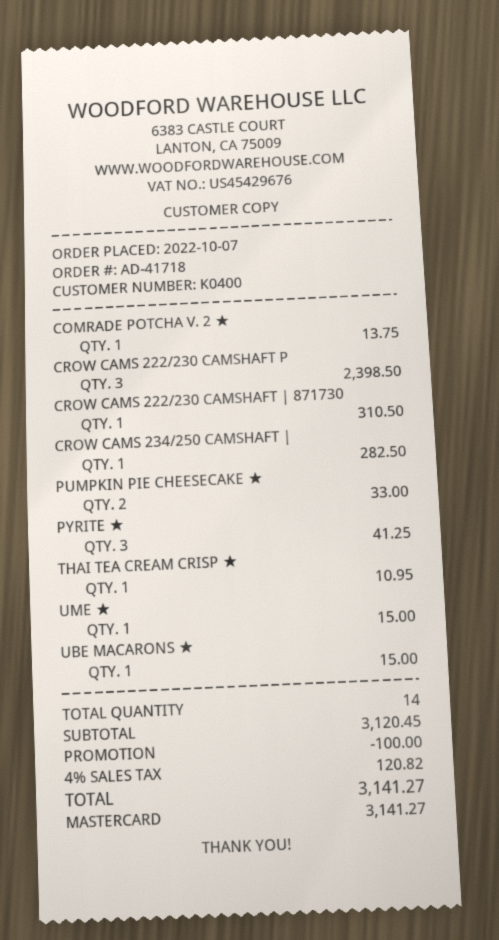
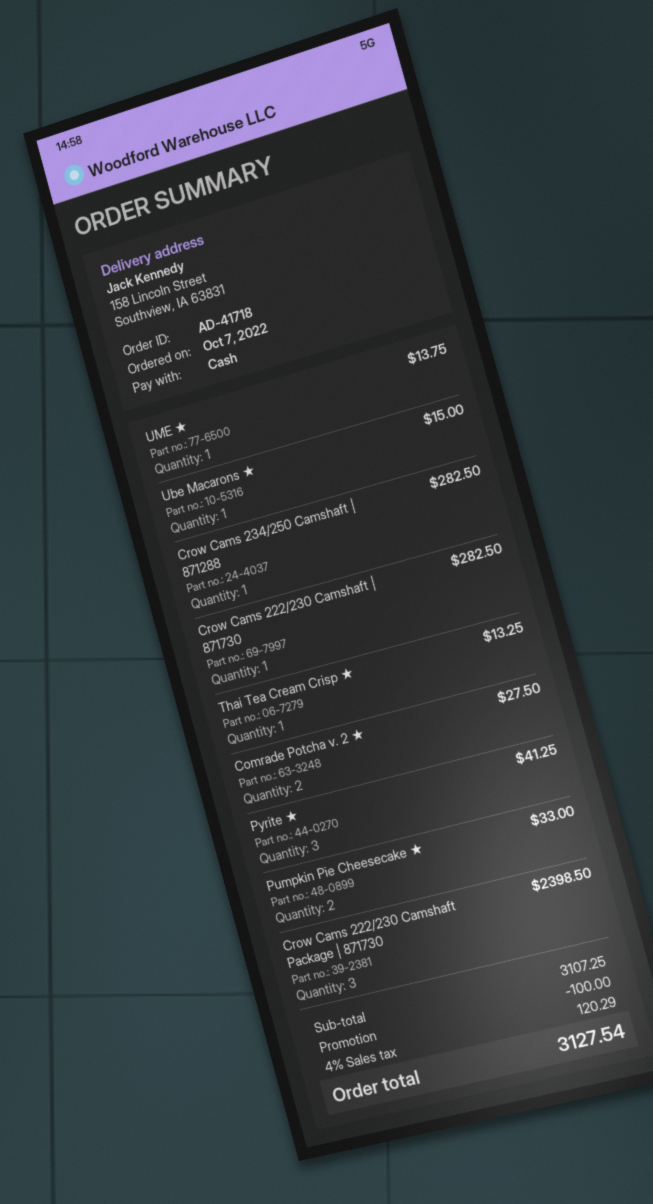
payment method: Mastercard -> cash
COMRADE POTCHA V. 2 ★: 1 for 13.75 -> 2 for 27.50
CROW CAMS 222/230 CAMSHAFT | 871730: 1 for 310.50 -> 1 for 282.50
THAI TEA CREAM CRISP ★: 1 for 10.95 -> 1 for 13.25
UME ★: 1 for 15.00 -> 1 for 13.75
subtotal: 3120.45 -> 3107.25
tax: 4% = 120.82 -> 4% = 120.29
total: 3141.27 -> 3127.54

